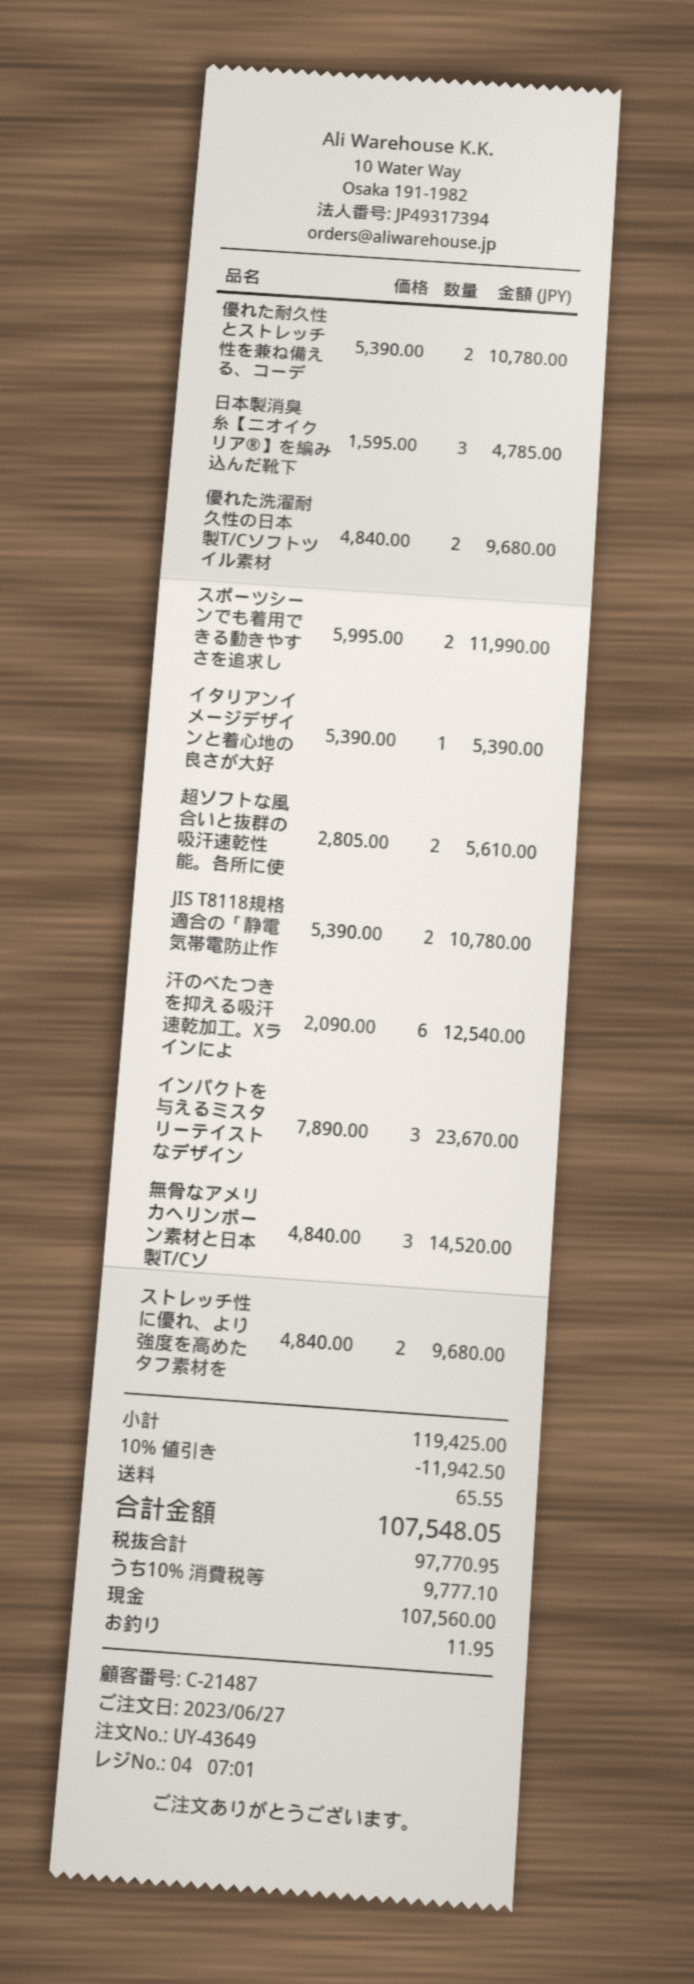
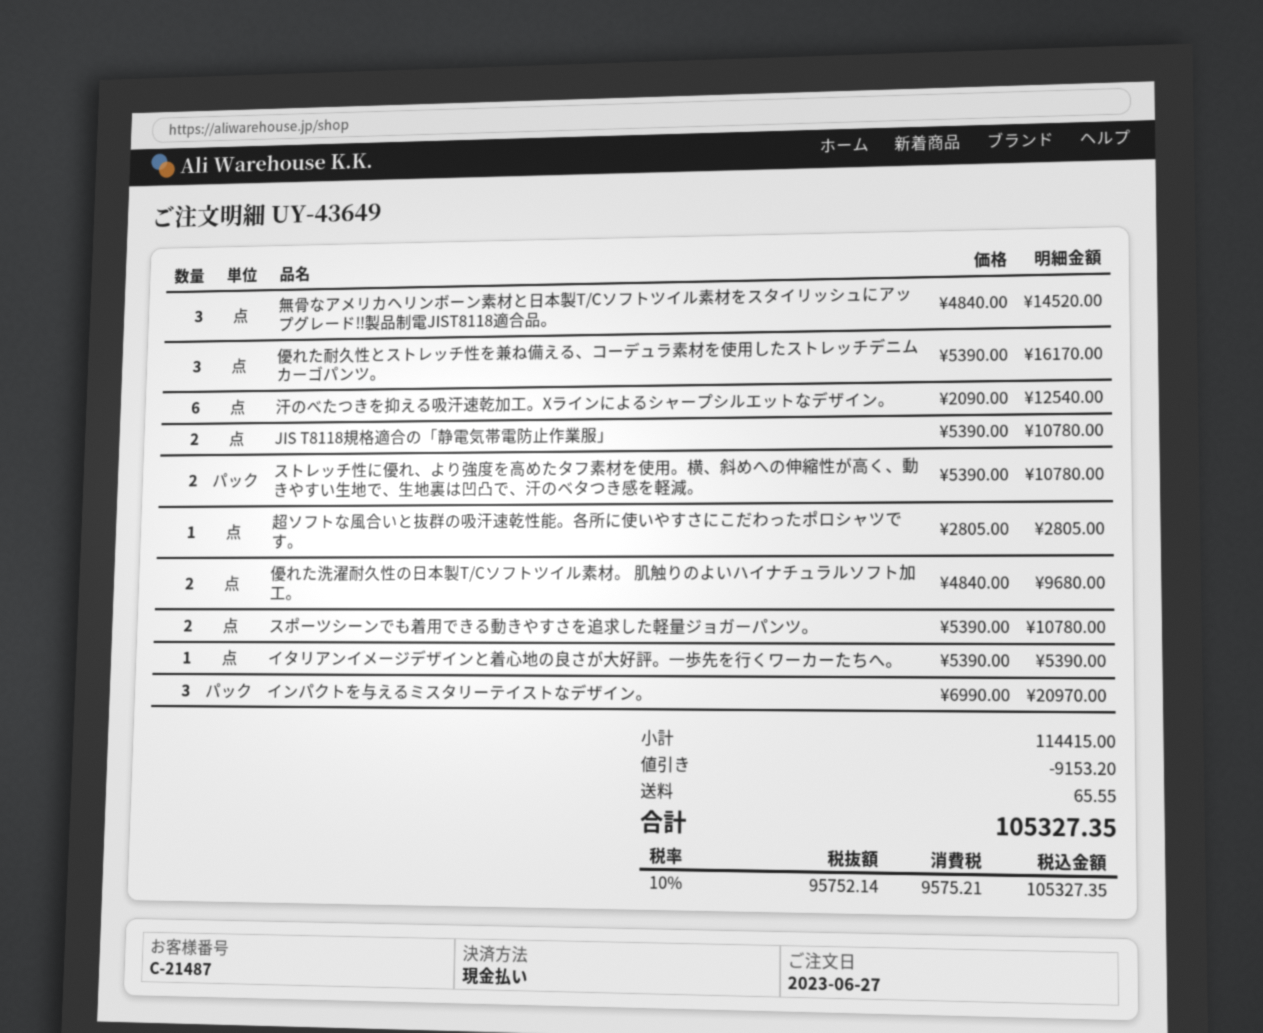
優れた耐久性とストレッチ性を兼ね備える、コーデ: 2 x 5390.00 = 10780.00 -> 3 x 5390.00 = 16170.00
日本製消臭糸【ニオイクリア®】を編み込んだ靴下: 3 x 1595.00 = 4785.00 -> none
スポーツシーンでも着用できる動きやすさを追求し: 2 x 5995.00 = 11990.00 -> 2 x 5390.00 = 10780.00
超ソフトな風合いと抜群の吸汗速乾性能。各所に使: 2 x 2805.00 = 5610.00 -> 1 x 2805.00 = 2805.00
インパクトを与えるミスタリーテイストなデザイン: 3 x 7890.00 = 23670.00 -> 3 x 6990.00 = 20970.00
ストレッチ性に優れ、より強度を高めたタフ素材を: 2 x 4840.00 = 9680.00 -> 2 x 5390.00 = 10780.00
subtotal: 119425.00 -> 114415.00
discount: 11942.50 -> 9153.20
net: 97770.95 -> 95752.14
tax: 10% = 9777.10 -> 10% = 9575.21
total: 107548.05 -> 105327.35

